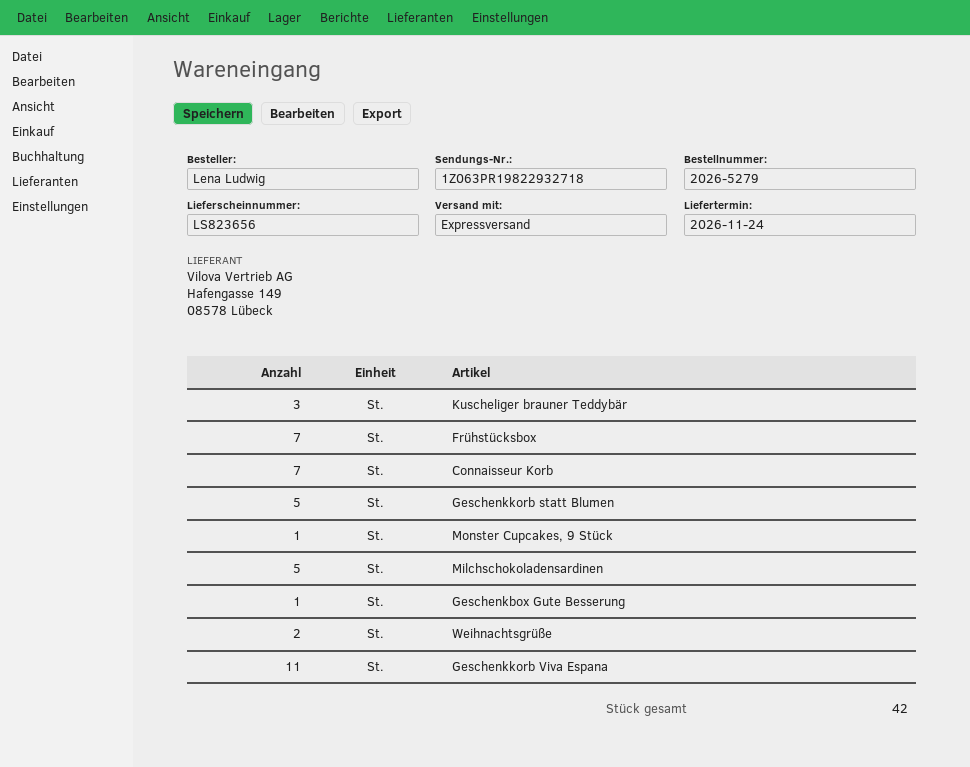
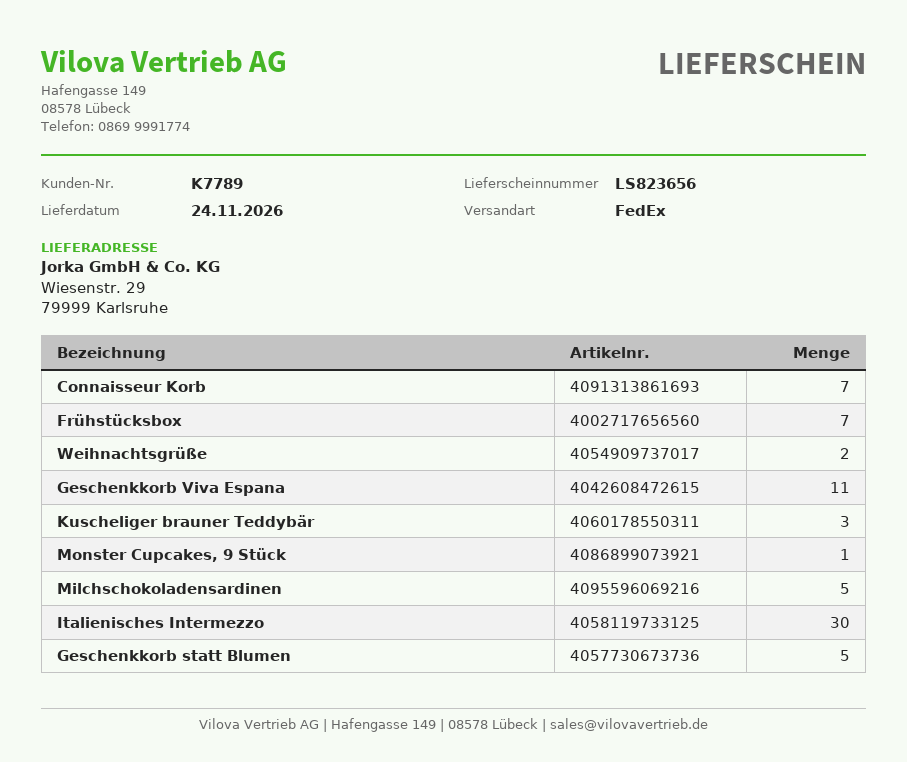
shipping method: express -> FedEx
Geschenkbox Gute Besserung: 1 -> none
Italienisches Intermezzo: none -> 30

